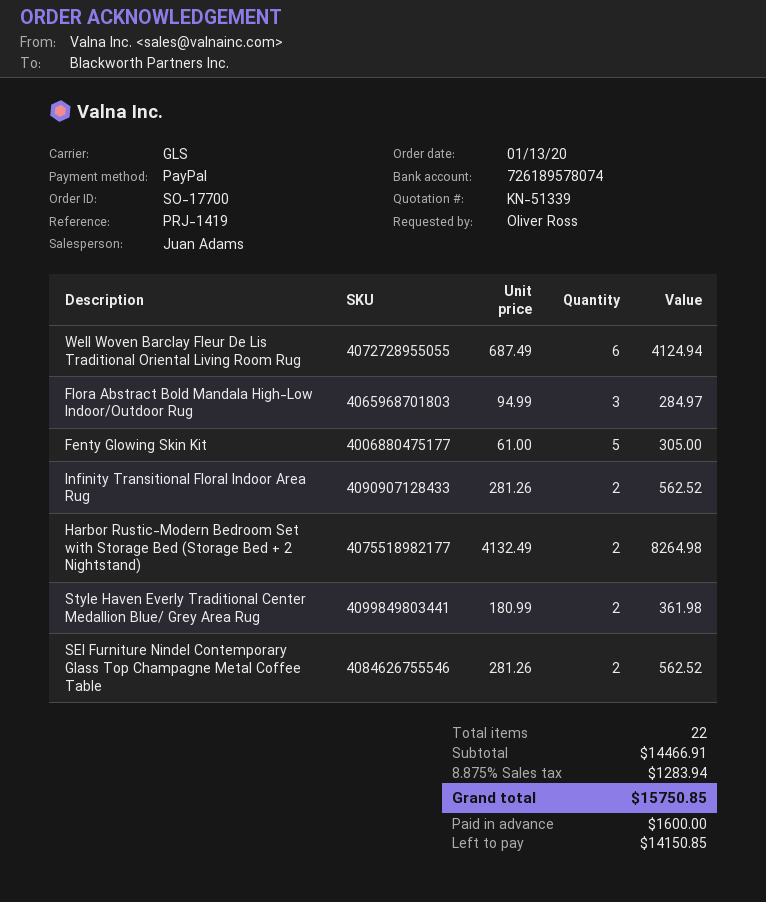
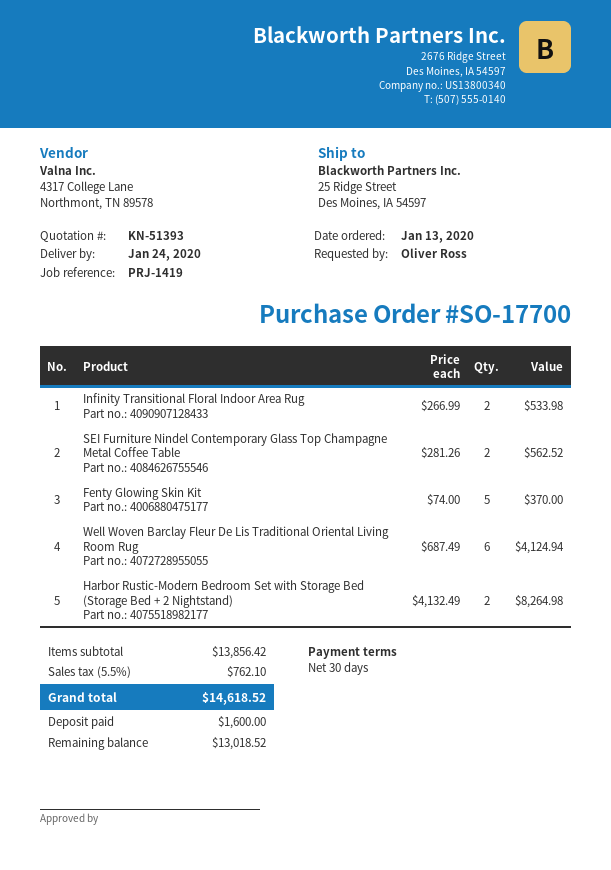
quote number: KN-51339 -> KN-51393
Flora Abstract Bold Mandala High-Low Indoor/Outdoor Rug: 3 x 94.99 = 284.97 -> none
Fenty Glowing Skin Kit: 5 x 61.00 = 305.00 -> 5 x 74.00 = 370.00
Infinity Transitional Floral Indoor Area Rug: 2 x 281.26 = 562.52 -> 2 x 266.99 = 533.98
Style Haven Everly Traditional Center Medallion Blue/ Grey Area Rug: 2 x 180.99 = 361.98 -> none
subtotal: 14466.91 -> 13856.42
tax: 8.875% = 1283.94 -> 5.5% = 762.10
total: 15750.85 -> 14618.52
balance: 14150.85 -> 13018.52

